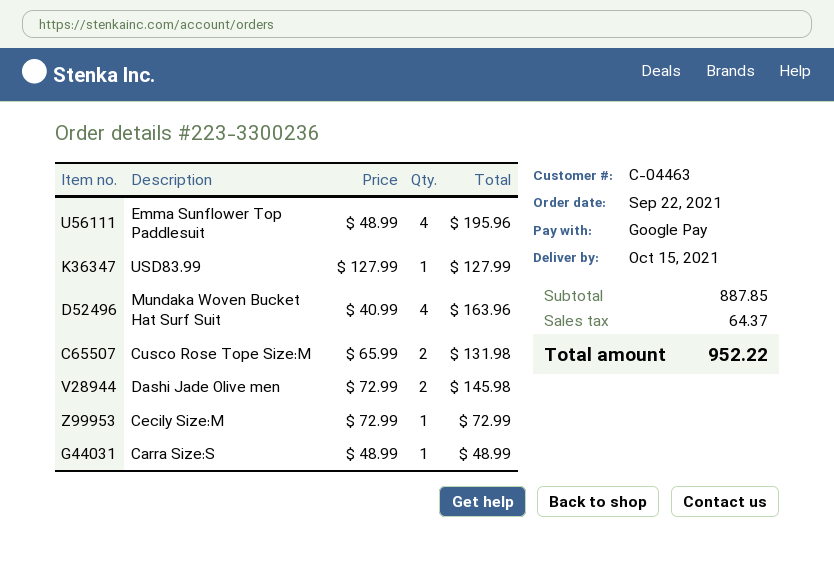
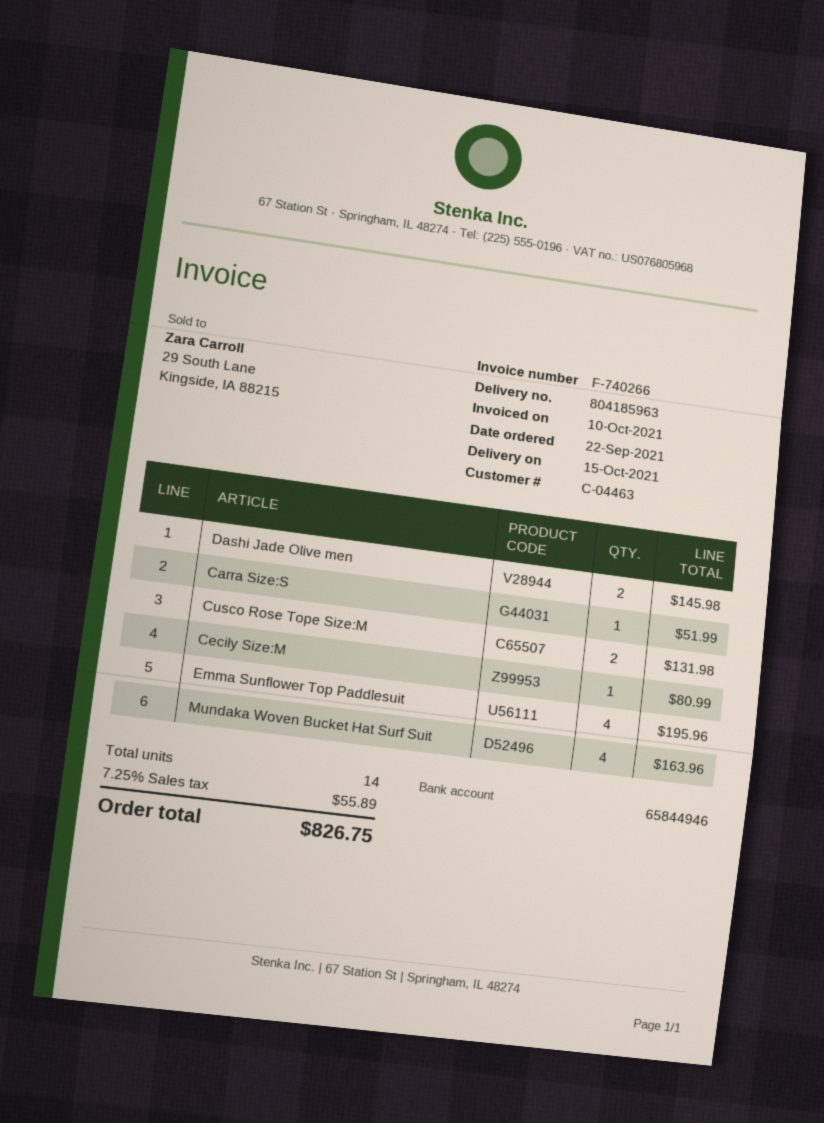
USD83.99: 1 for 127.99 -> none
Cecily Size:M: 1 for 72.99 -> 1 for 80.99
Carra Size:S: 1 for 48.99 -> 1 for 51.99
tax: 64.37 -> 55.89
total: 952.22 -> 826.75

